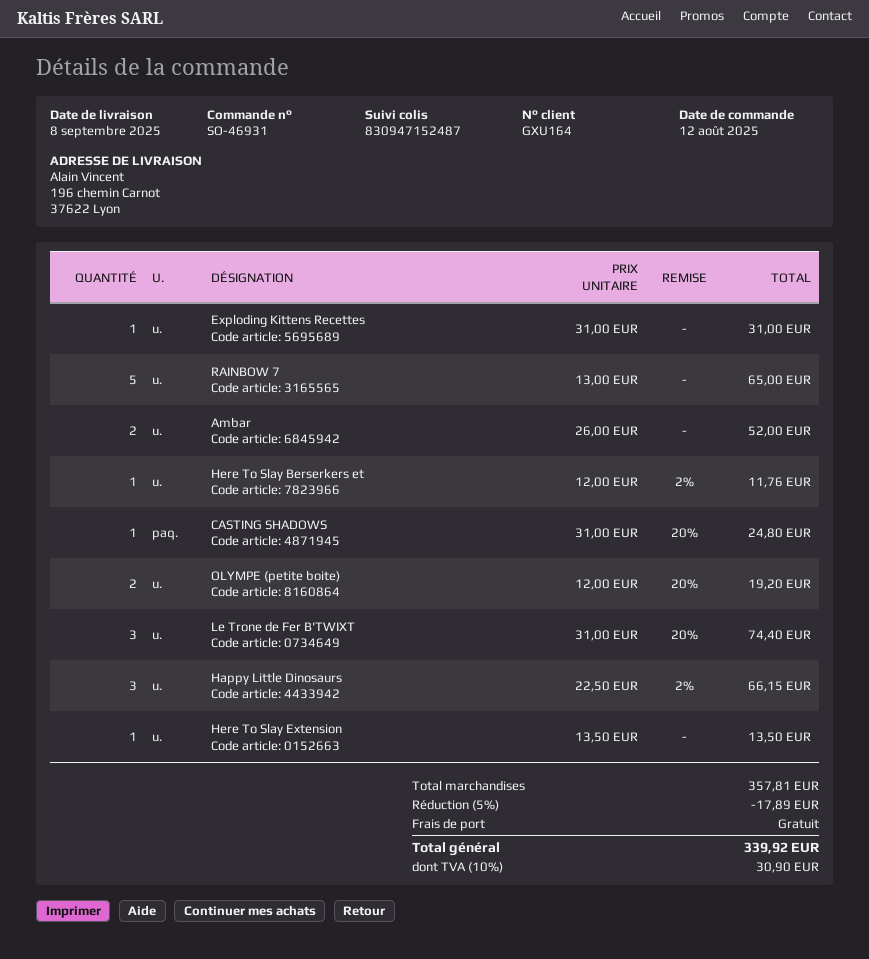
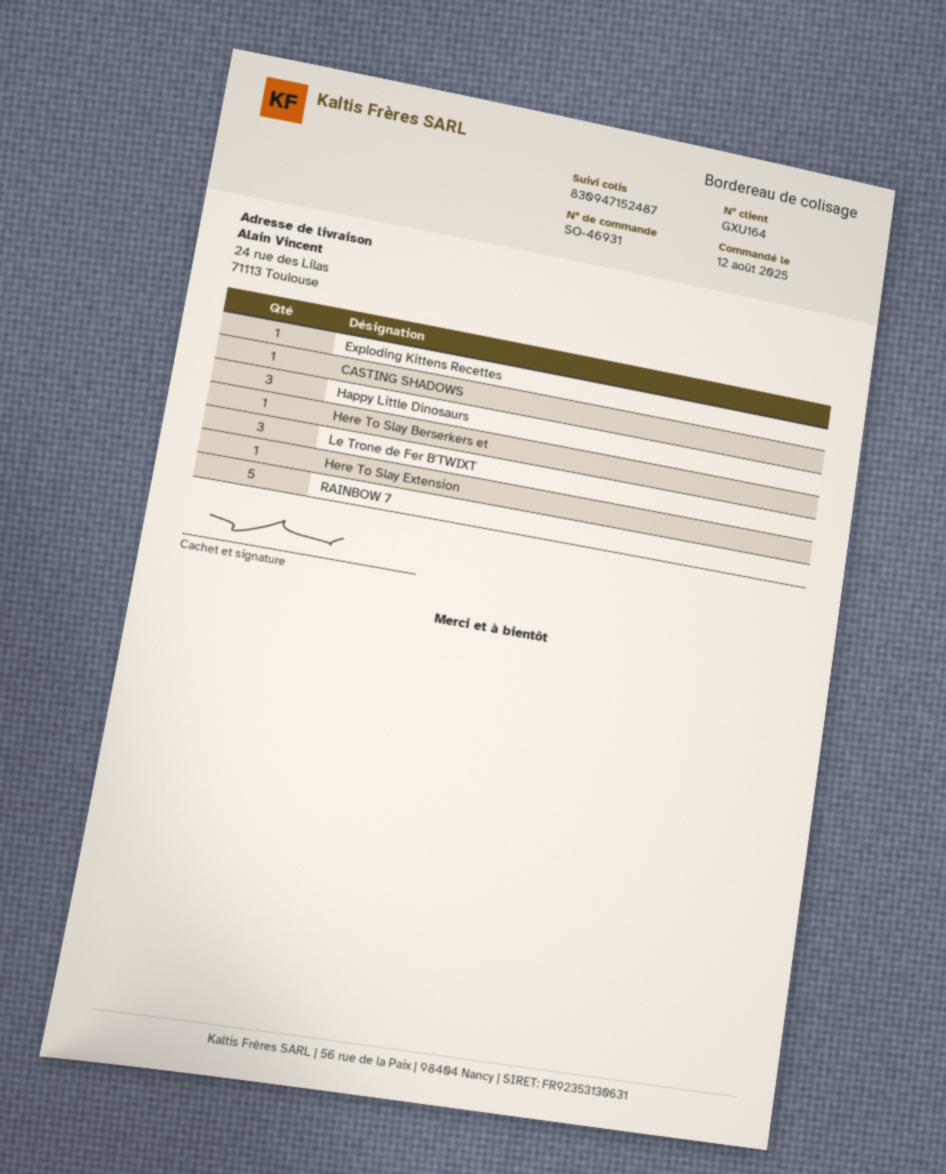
ship to: 196 chemin Carnot, 37622 Lyon -> 24 rue des Lilas, 71113 Toulouse
Ambar: 2 -> none
OLYMPE (petite boite): 2 -> none

